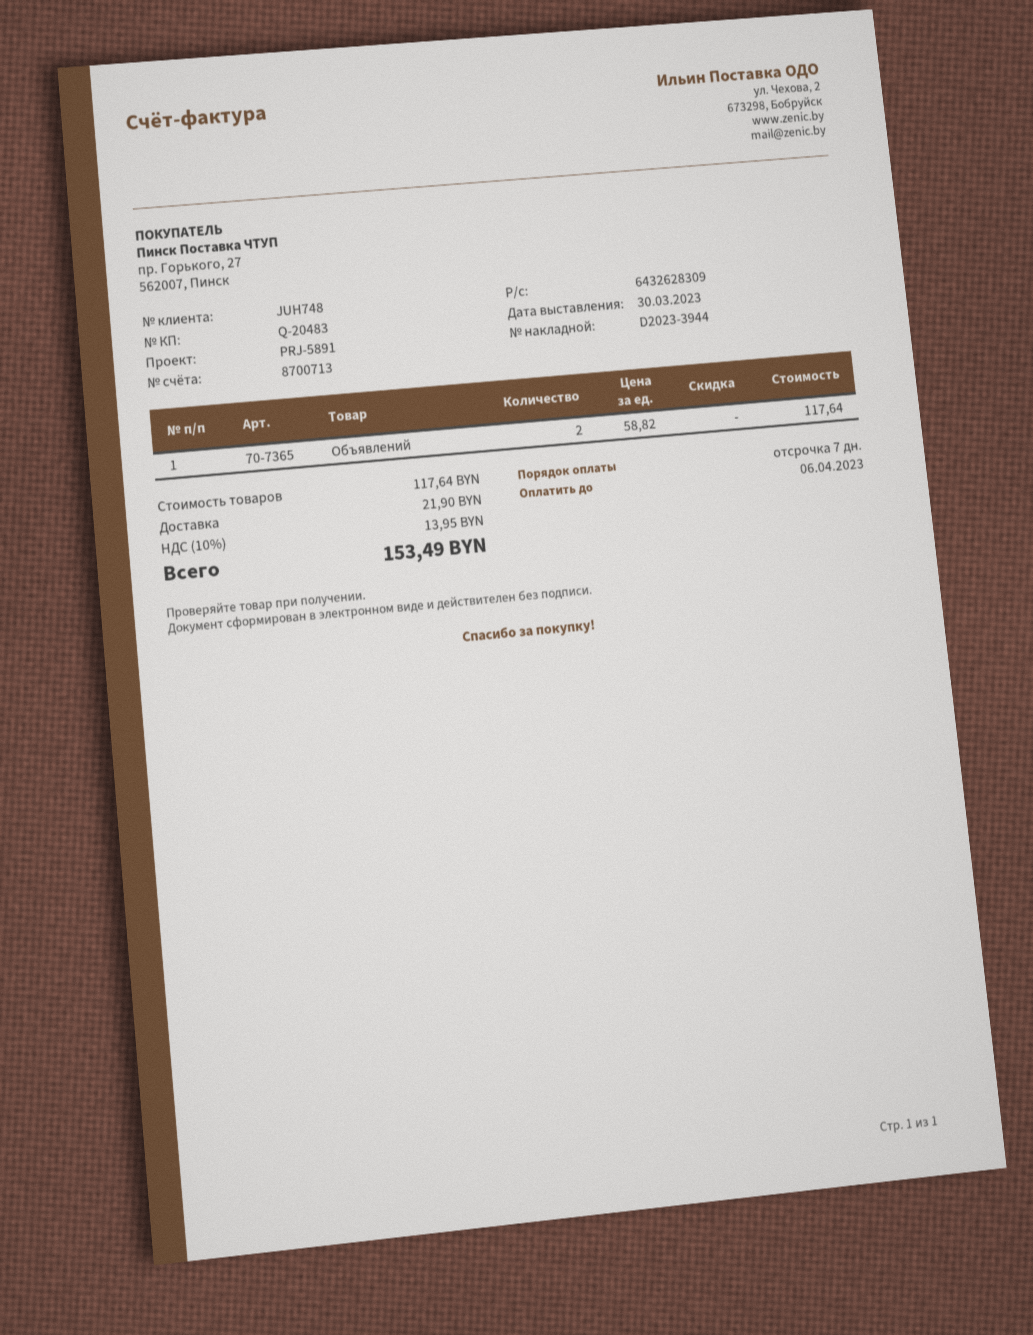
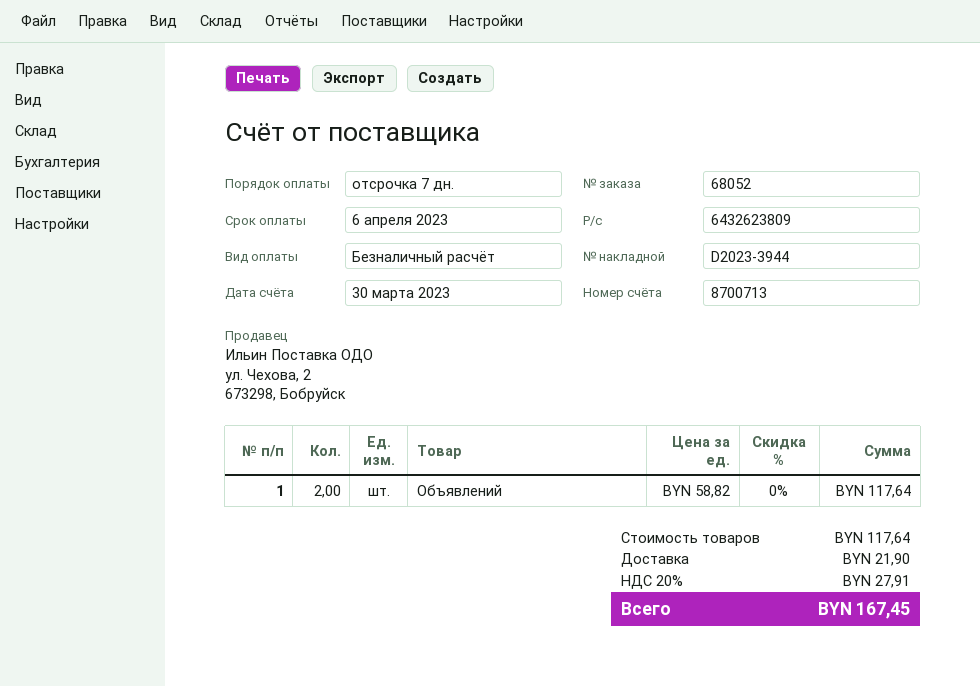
bank account: 6432628309 -> 6432623809
tax: 10% = 13.95 -> 20% = 27.91
total: 153.49 -> 167.45

